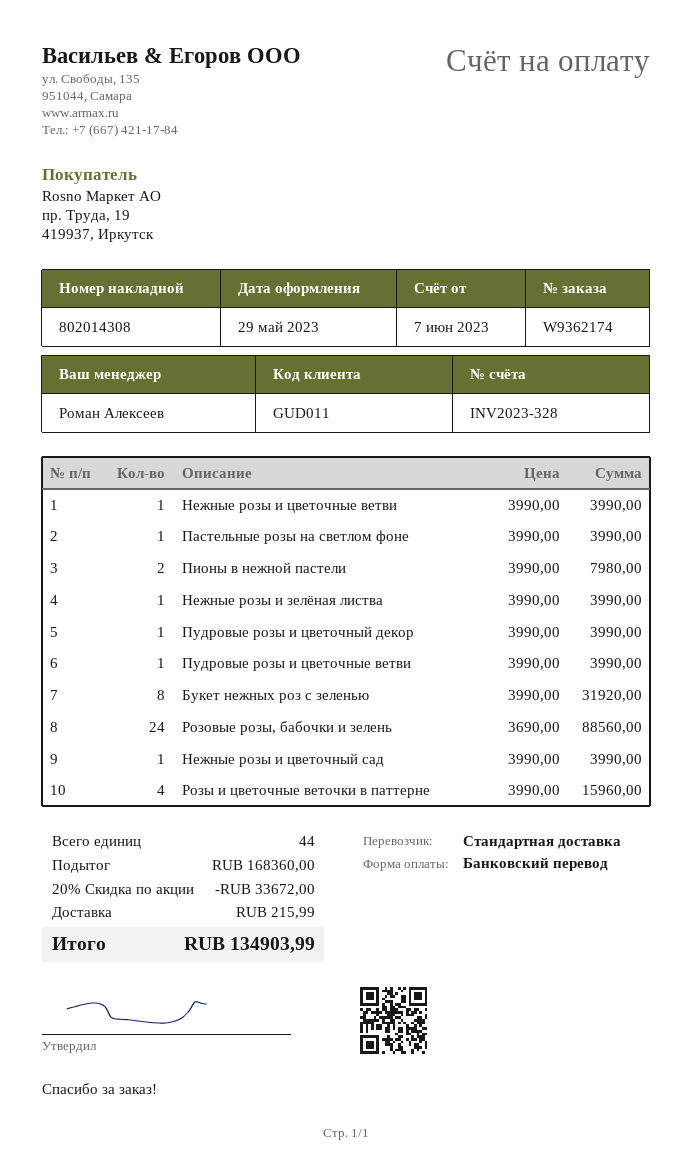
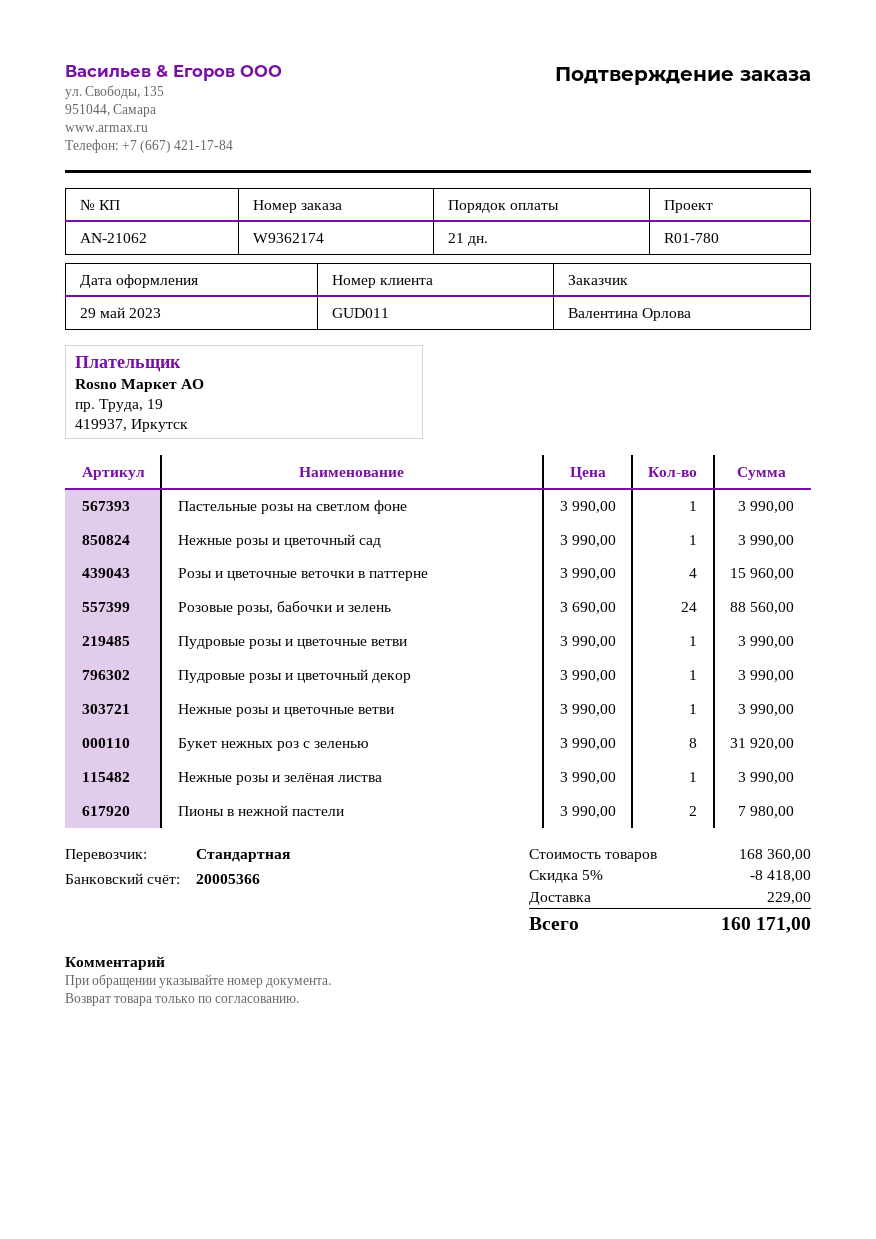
discount: 20% = 33672.00 -> 5% = 8418.00
shipping: 215.99 -> 229.00
total: 134903.99 -> 160171.00

